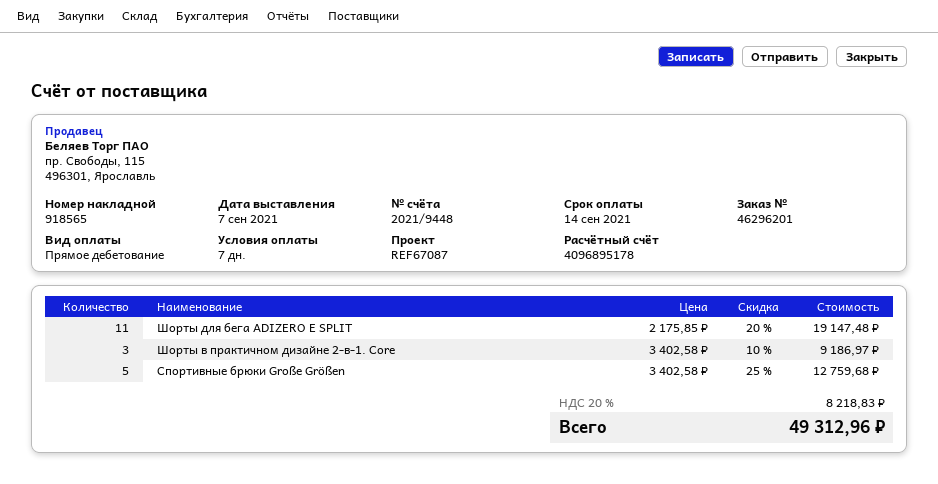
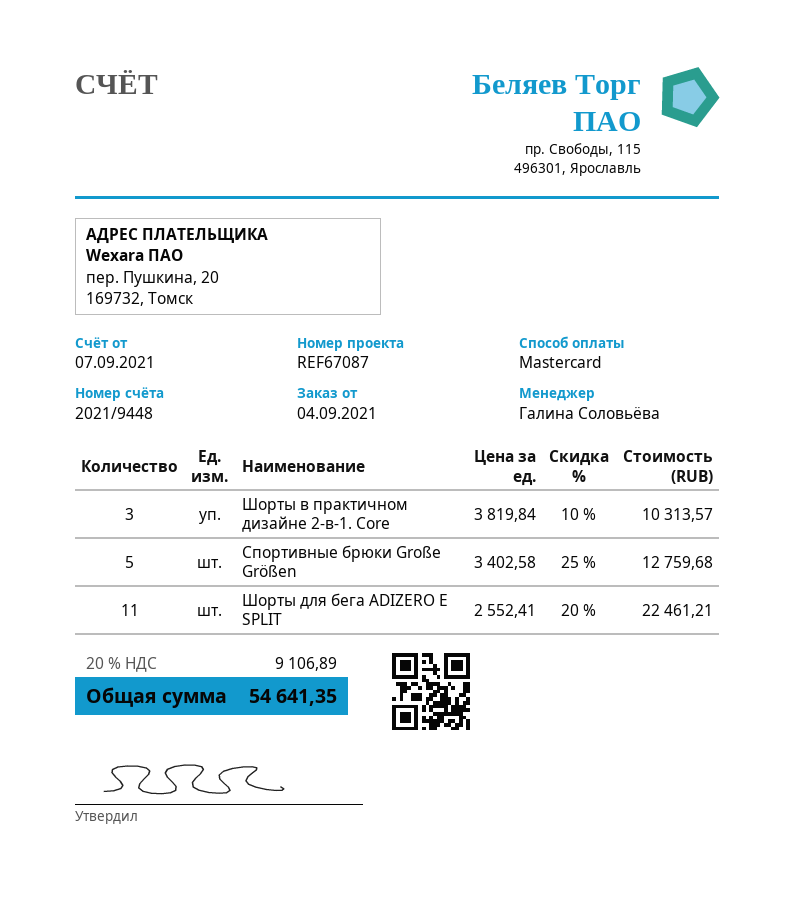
payment method: direct debit -> Mastercard
Шорты для бега ADIZERO E SPLIT: 11 x 2175.85 - 20% = 19147.48 -> 11 x 2552.41 - 20% = 22461.21
Шорты в практичном дизайне 2-в-1. Core: 3 x 3402.58 - 10% = 9186.97 -> 3 x 3819.84 - 10% = 10313.57
tax: 20% = 8218.83 -> 20% = 9106.89
total: 49312.96 -> 54641.35

